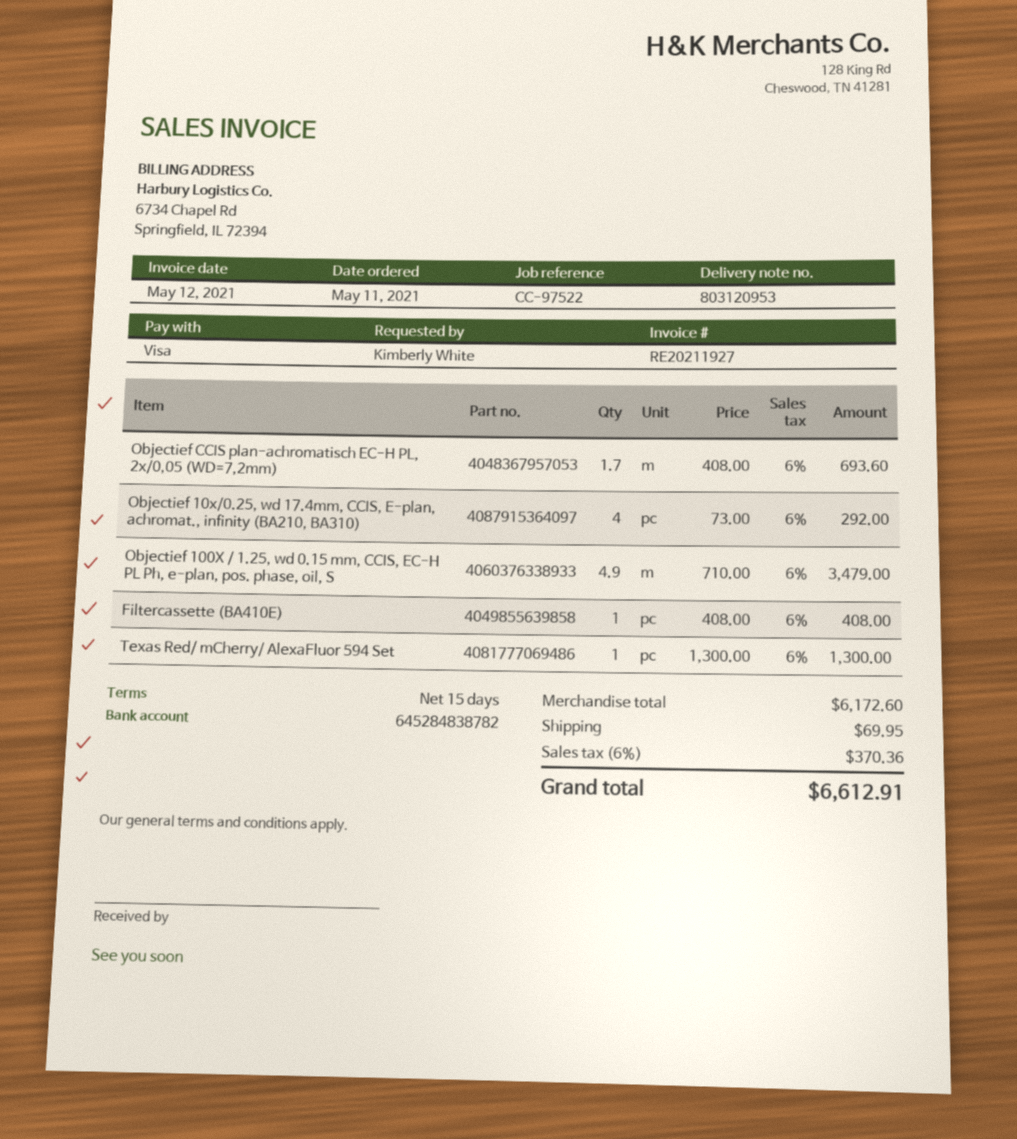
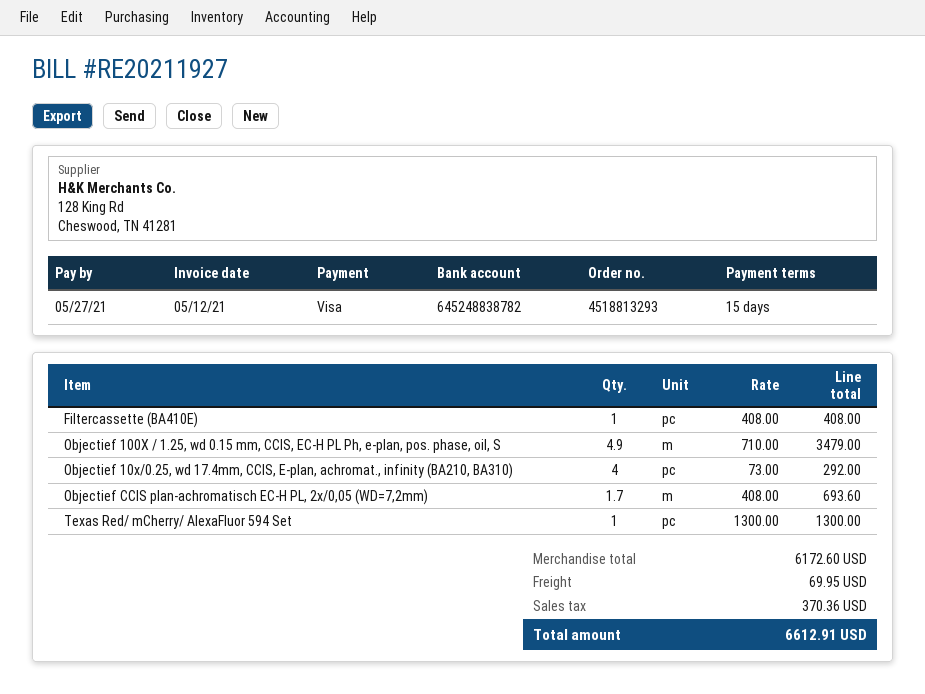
bank account: 645284838782 -> 645248838782

